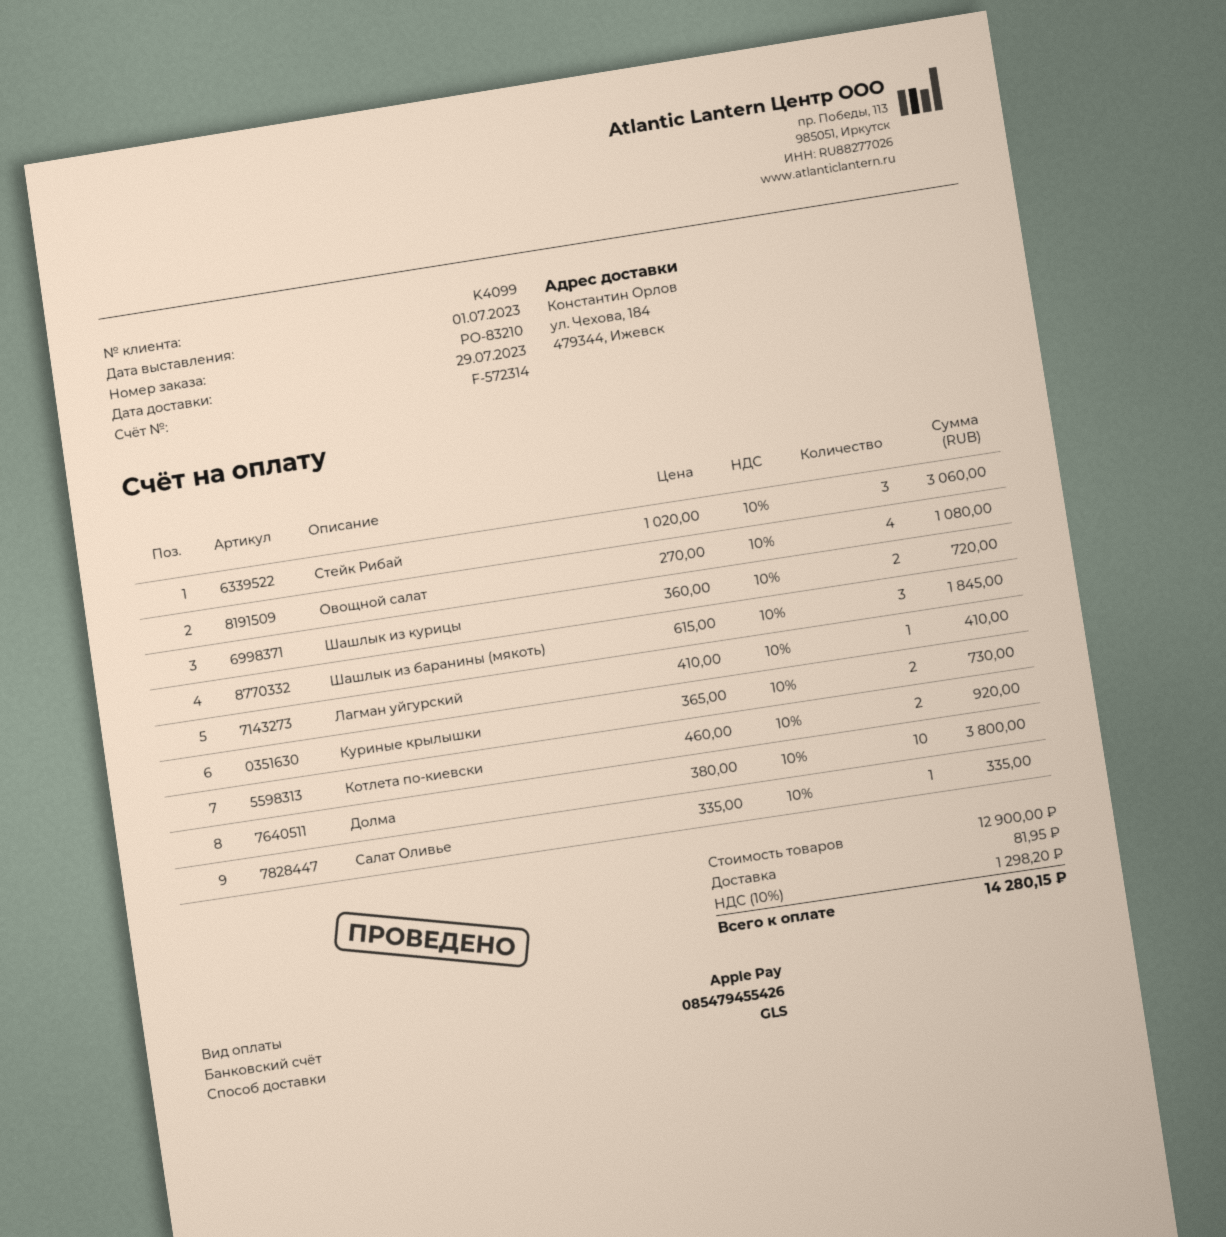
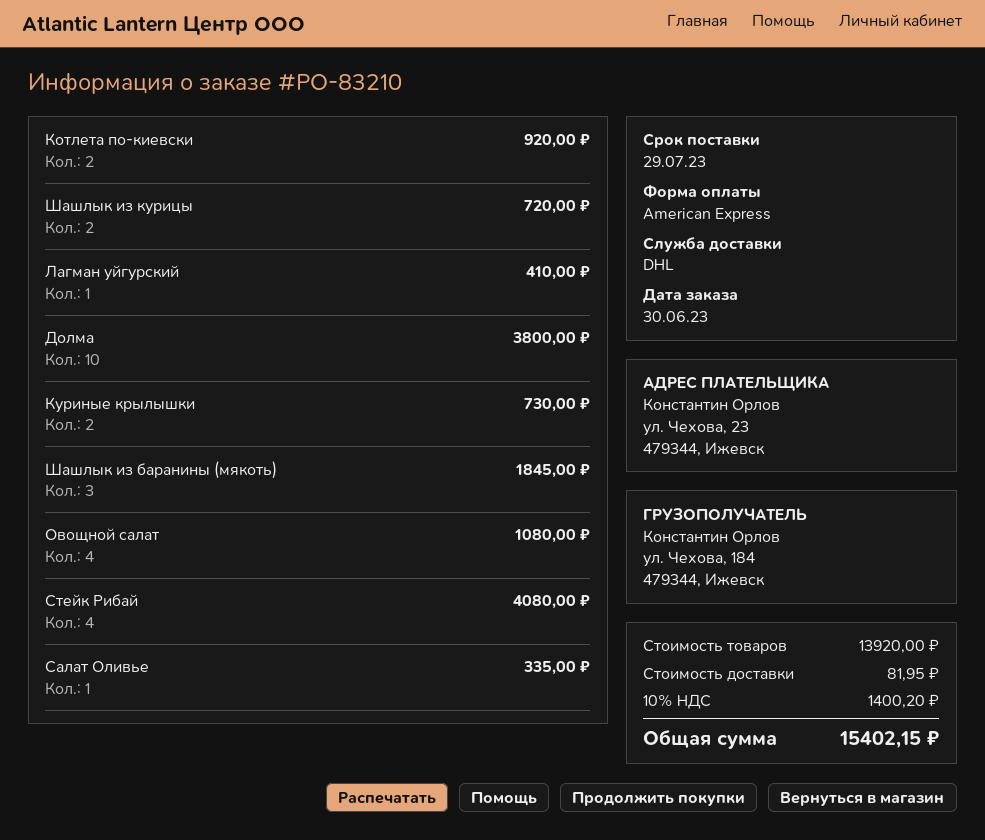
payment method: Apple Pay -> American Express
shipping method: GLS -> DHL
Стейк Рибай: 3 for 3060.00 -> 4 for 4080.00
subtotal: 12900.00 -> 13920.00
tax: 10% = 1298.20 -> 10% = 1400.20
total: 14280.15 -> 15402.15

